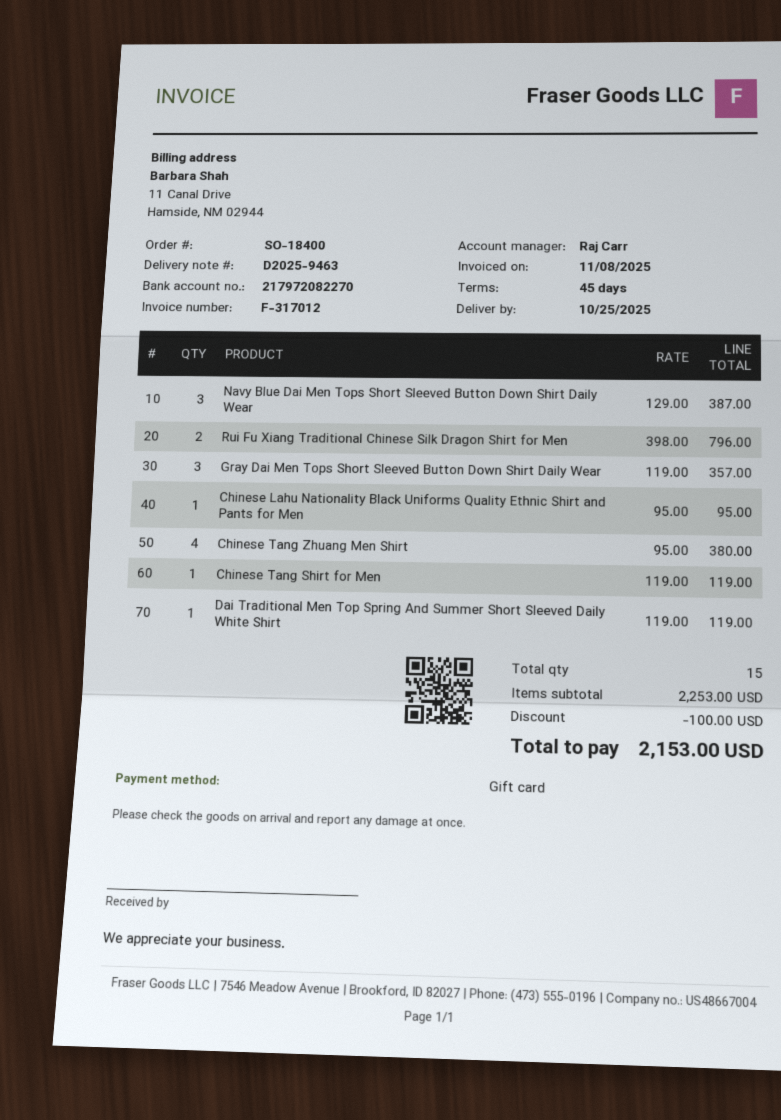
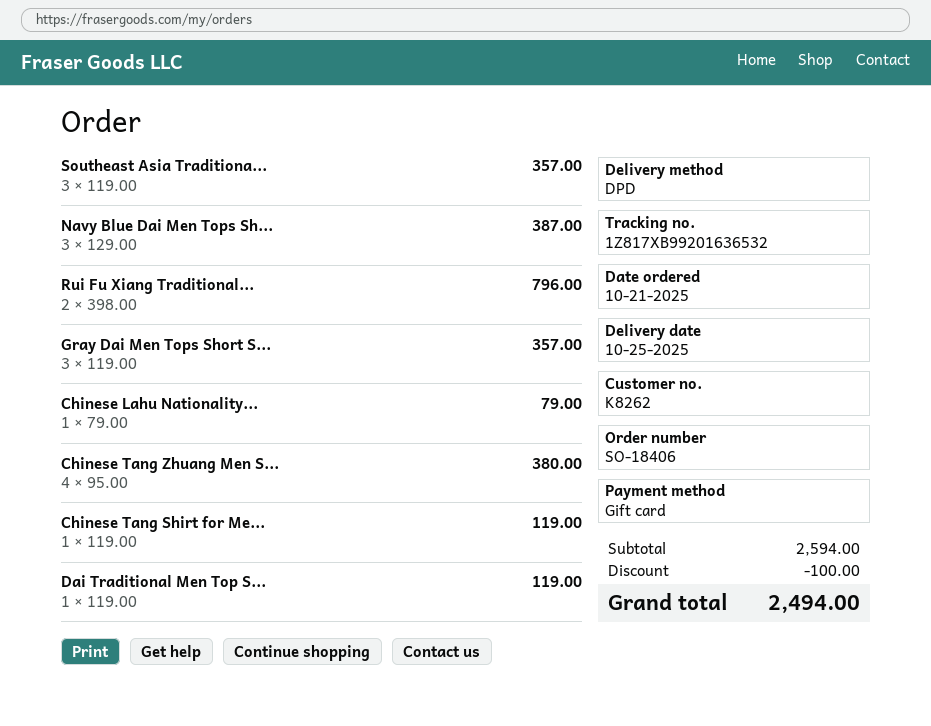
order number: SO-18400 -> SO-18406
Chinese Lahu Nationality Black Uniforms Quality Ethnic Shirt and Pants for Men: 1 x 95.00 = 95.00 -> 1 x 79.00 = 79.00
Southeast Asia Traditiona...: none -> 3 x 119.00 = 357.00
subtotal: 2253.00 -> 2594.00
total: 2153.00 -> 2494.00

